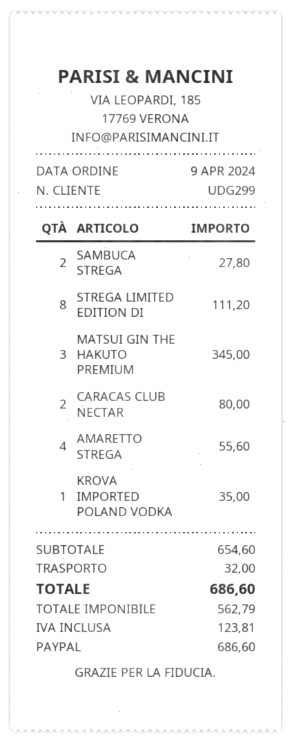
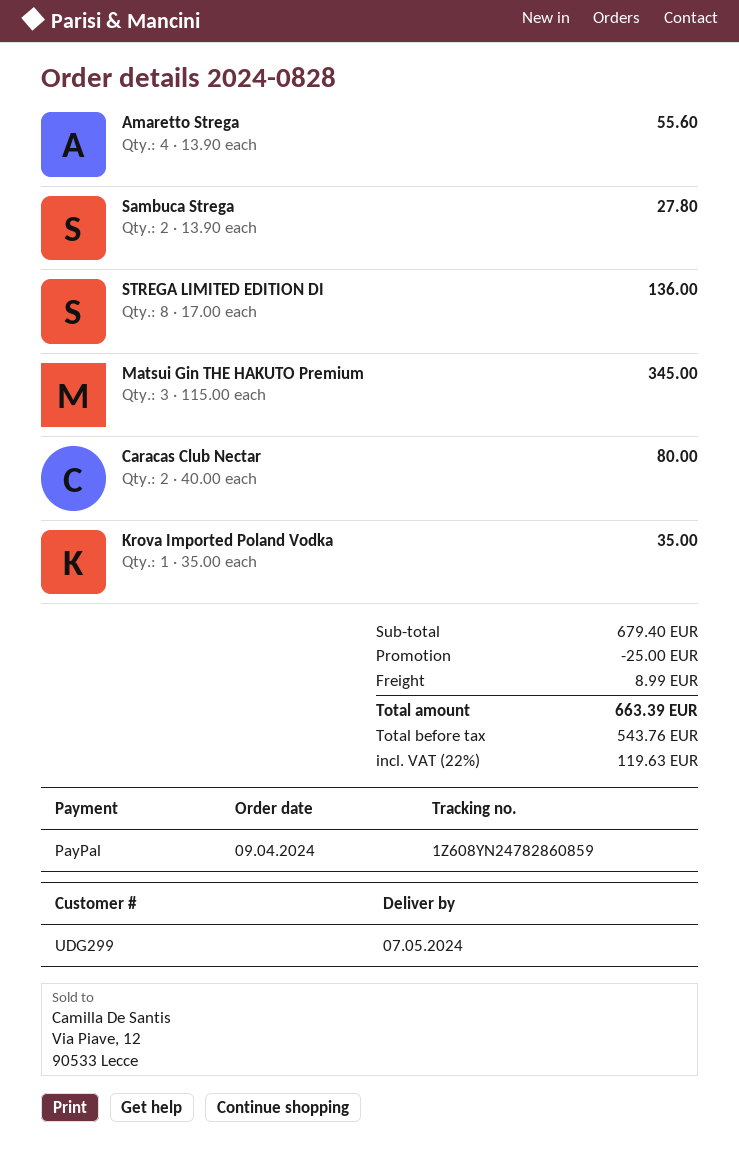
STREGA LIMITED EDITION DI: 8 for 111.20 -> 8 for 136.00
subtotal: 654.60 -> 679.40
discount: none -> 25.00
shipping: 32.00 -> 8.99
net: 562.79 -> 543.76
tax: 123.81 -> 119.63
total: 686.60 -> 663.39

